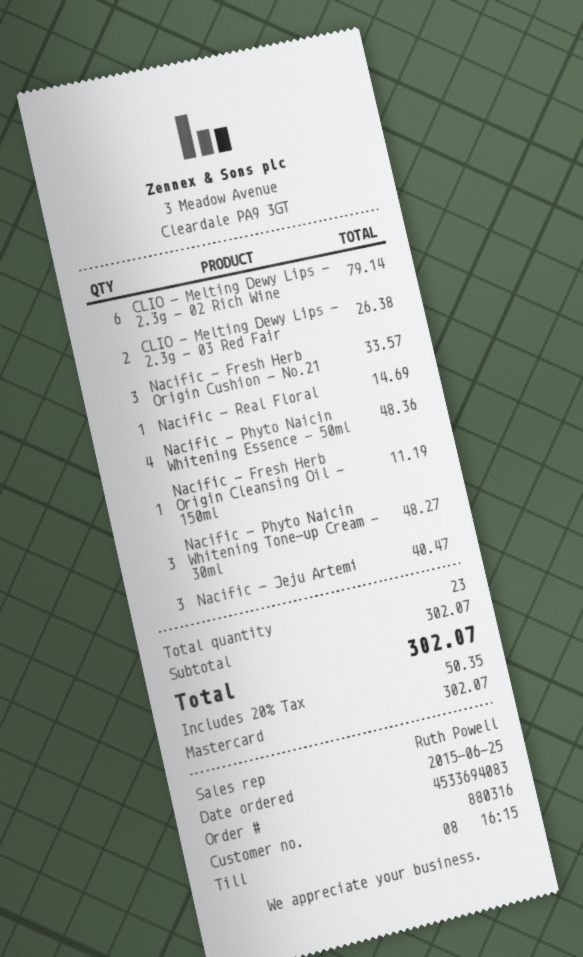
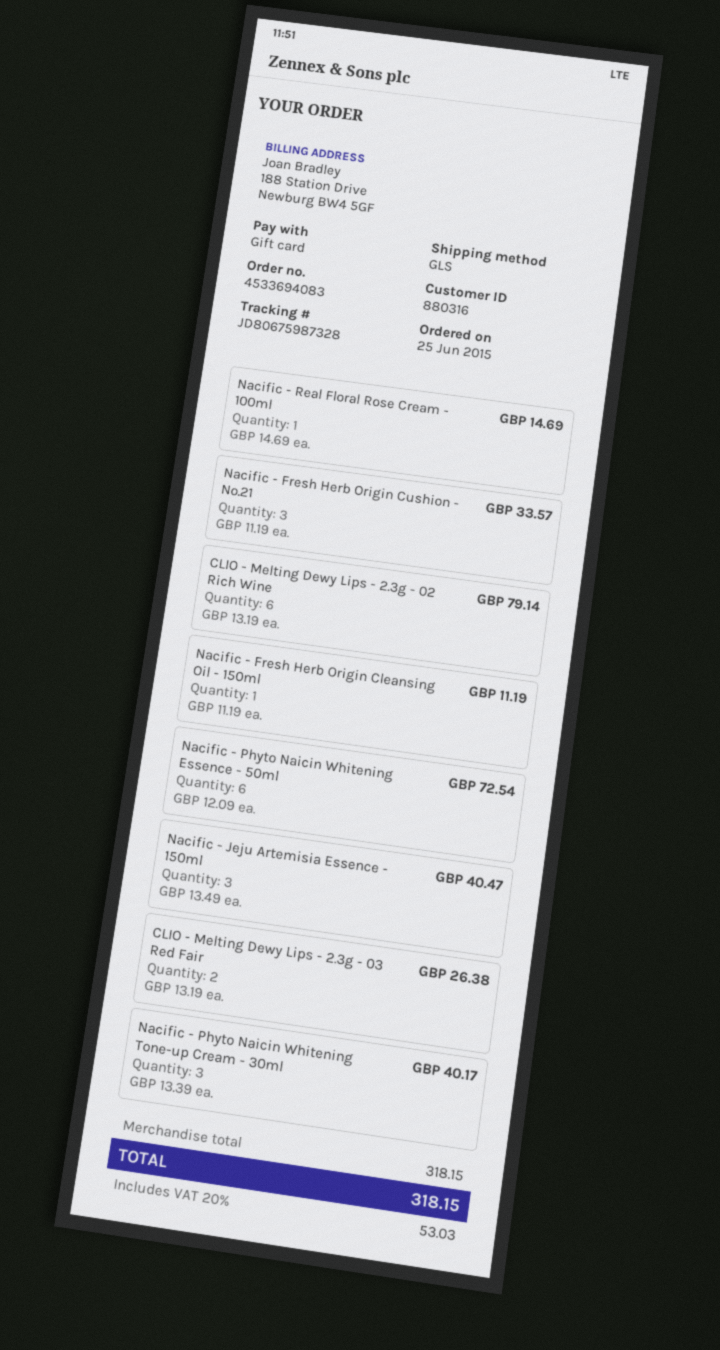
payment method: Mastercard -> gift card
Nacific - Phyto Naicin Whitening Essence - 50ml: 4 for 48.36 -> 6 for 72.54
Nacific - Phyto Naicin Whitening Tone-up Cream - 30ml: 3 for 48.27 -> 3 for 40.17
subtotal: 302.07 -> 318.15
tax: 20% = 50.35 -> 20% = 53.03
total: 302.07 -> 318.15

